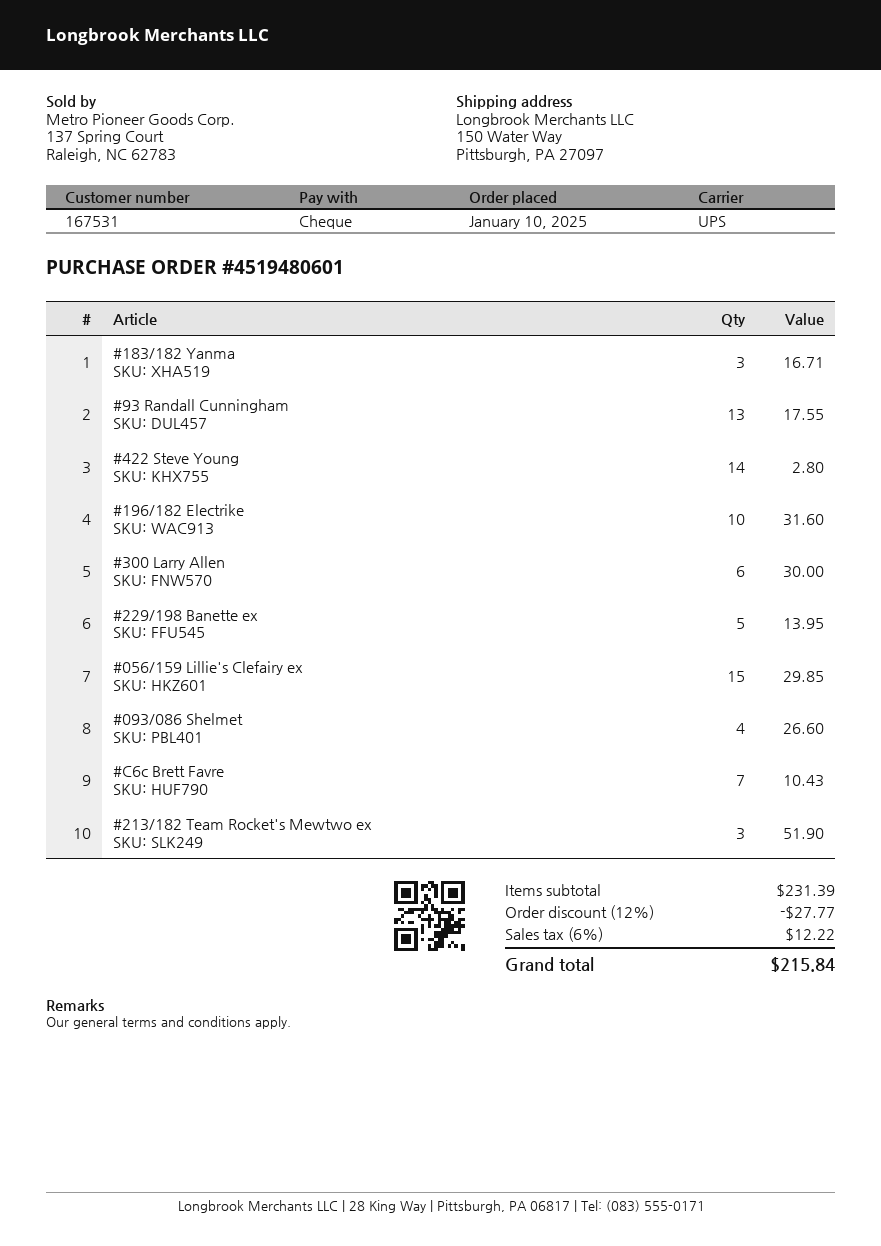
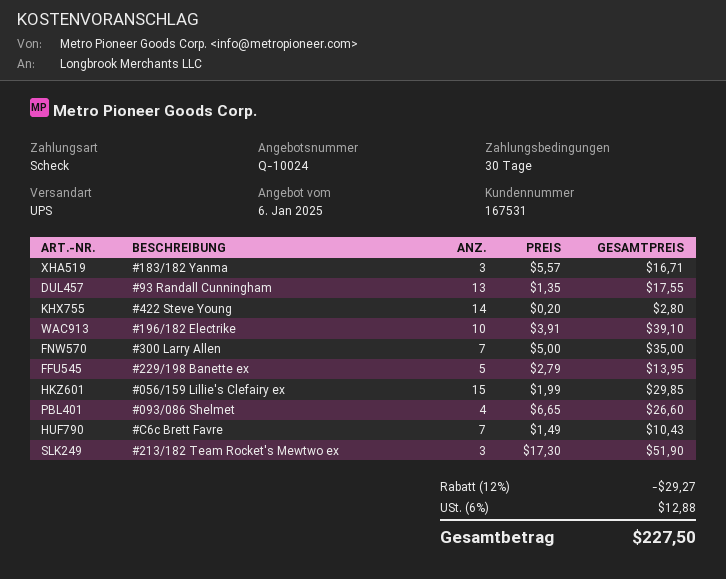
#196/182 Electrike: 10 for 31.60 -> 10 for 39.10
#300 Larry Allen: 6 for 30.00 -> 7 for 35.00
discount: 12% = 27.77 -> 12% = 29.27
tax: 6% = 12.22 -> 6% = 12.88
total: 215.84 -> 227.50

